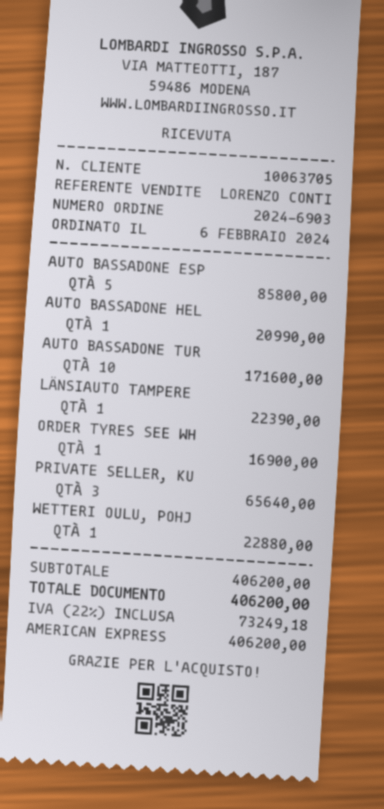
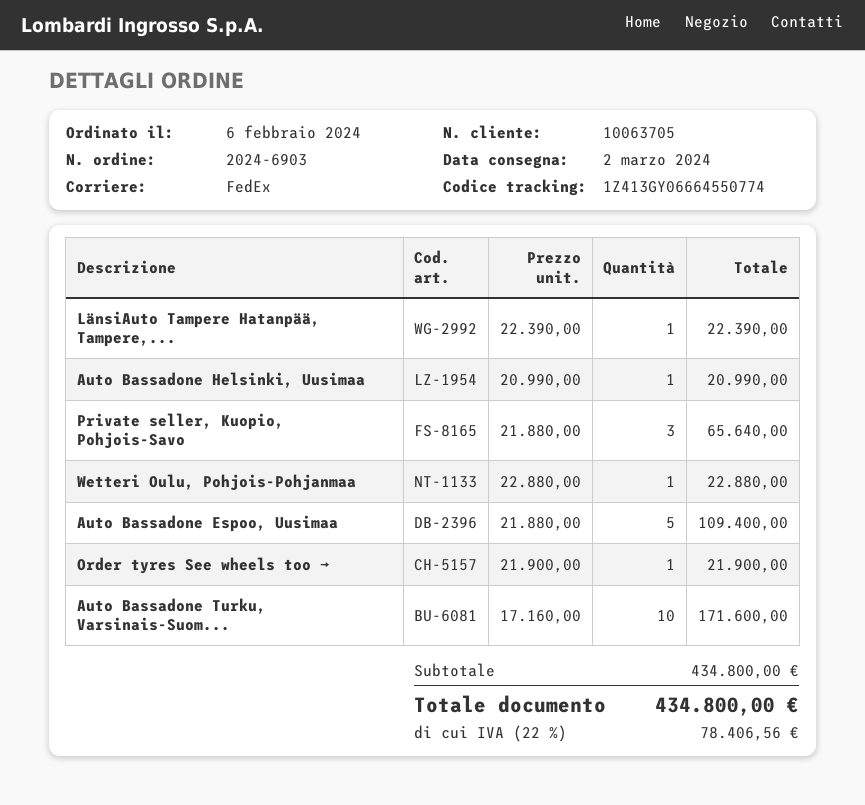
AUTO BASSADONE ESP: 5 for 85800.00 -> 5 for 109400.00
ORDER TYRES SEE WH: 1 for 16900.00 -> 1 for 21900.00
subtotal: 406200.00 -> 434800.00
tax: 22% = 73249.18 -> 22% = 78406.56
total: 406200.00 -> 434800.00

